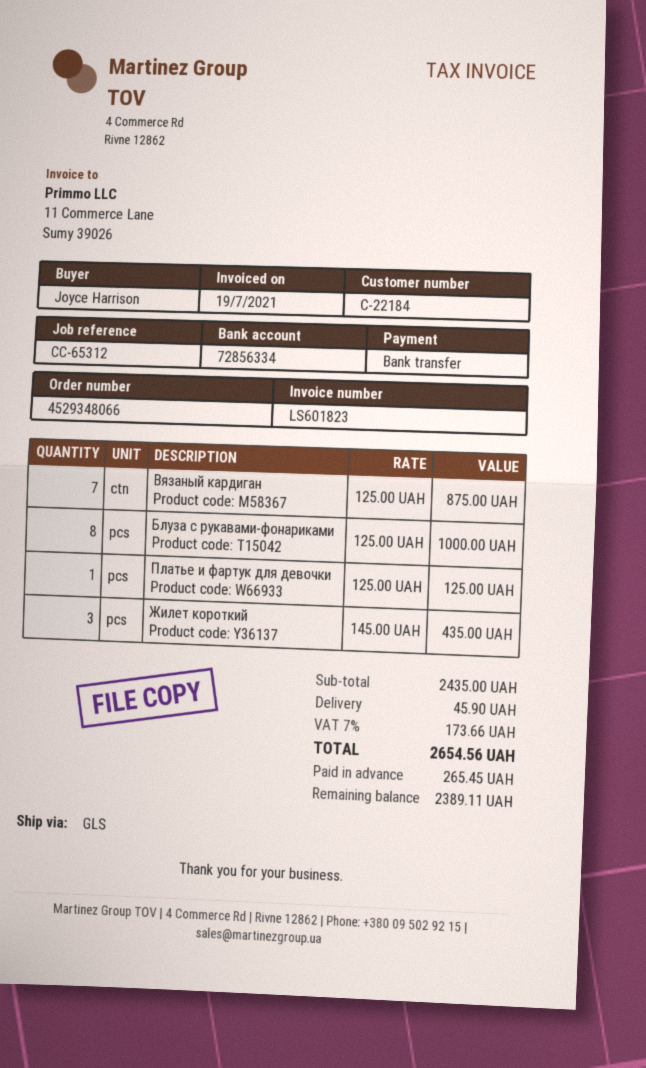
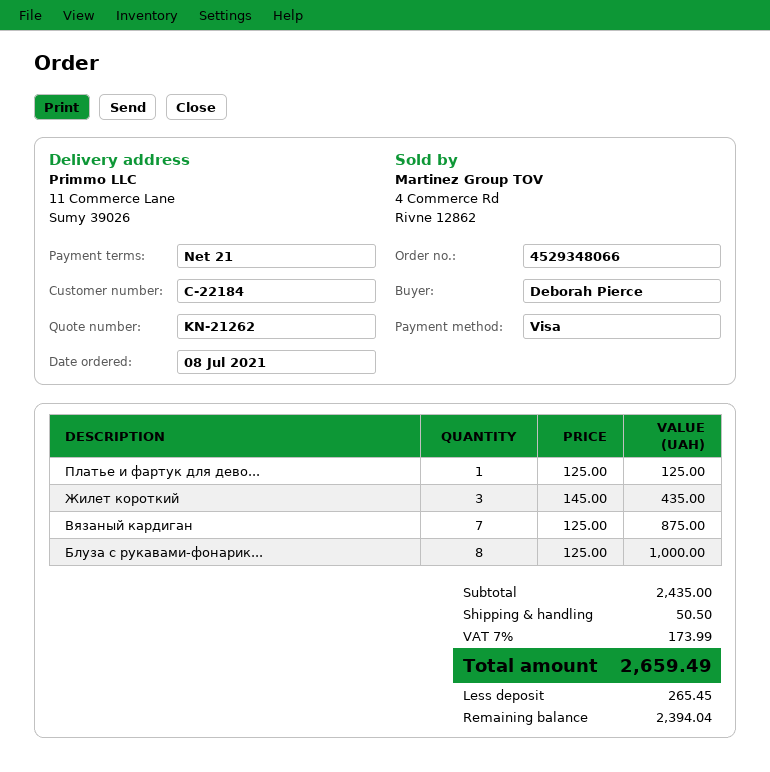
ordered by: Joyce Harrison -> Deborah Pierce
payment method: bank transfer -> Visa
shipping: 45.90 -> 50.50
tax: 7% = 173.66 -> 7% = 173.99
total: 2654.56 -> 2659.49
balance: 2389.11 -> 2394.04

